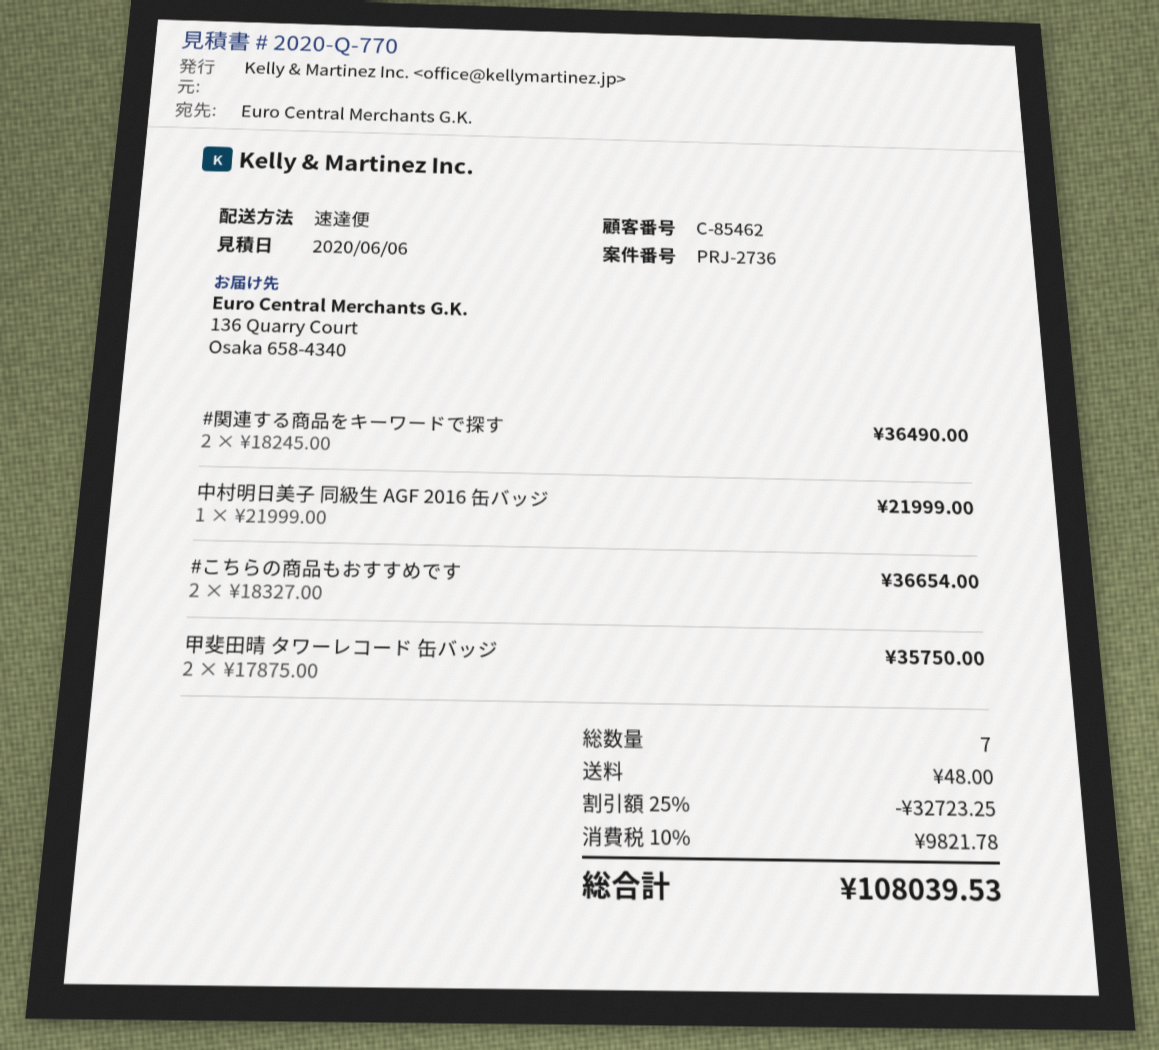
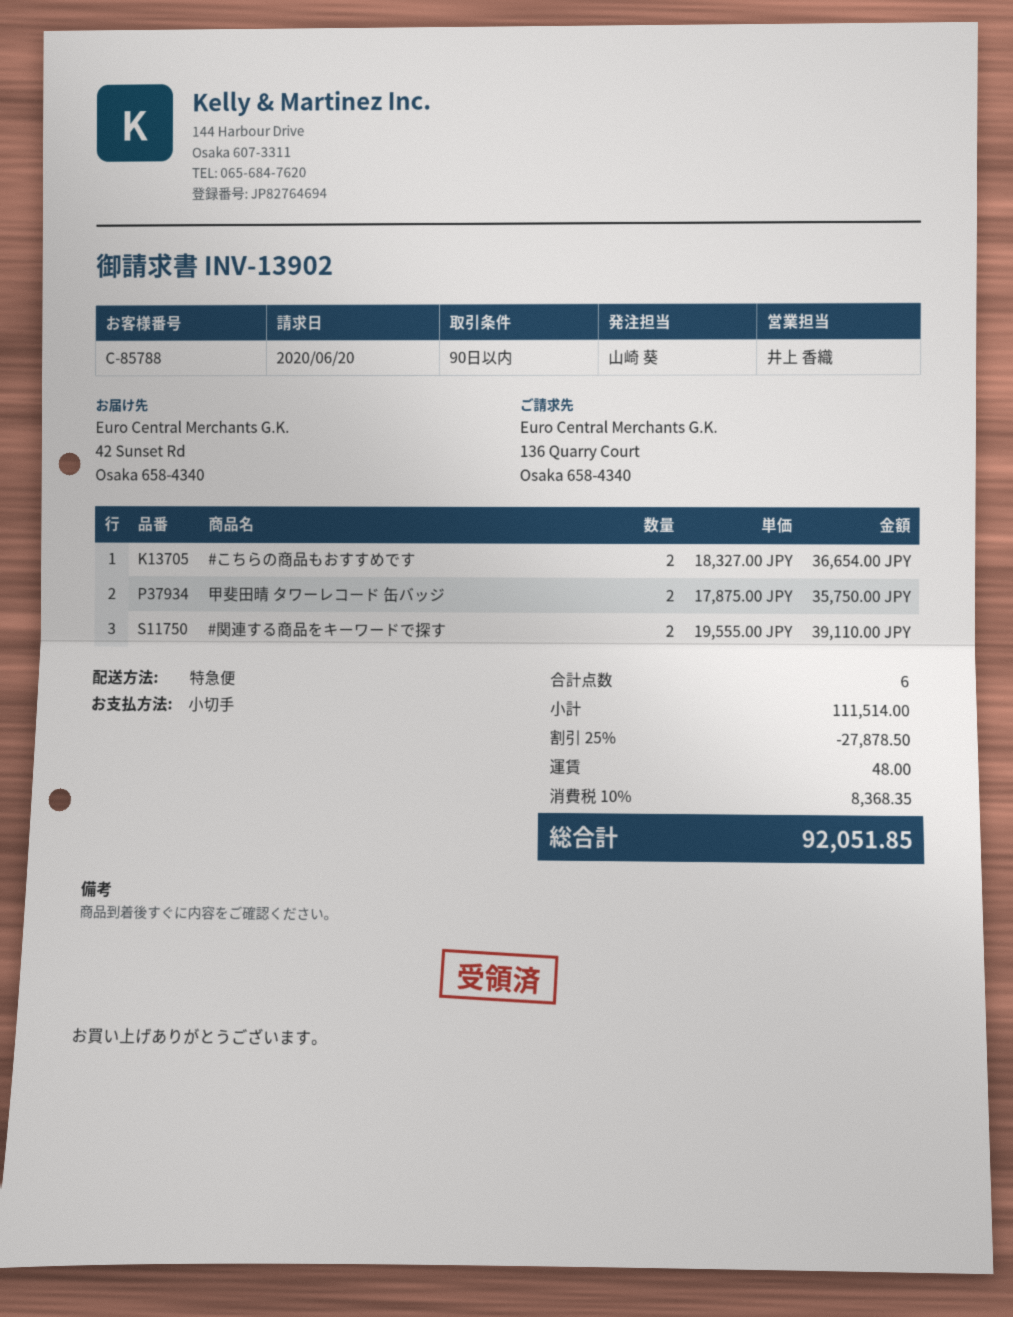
customer number: C-85462 -> C-85788
ship to: 136 Quarry Court, Osaka 658-4340 -> 42 Sunset Rd, Osaka 658-4340
#関連する商品をキーワードで探す: 2 x 18245.00 = 36490.00 -> 2 x 19555.00 = 39110.00
中村明日美子 同級生 AGF 2016 缶バッジ: 1 x 21999.00 = 21999.00 -> none
total quantity: 7 -> 6
discount: 25% = 32723.25 -> 25% = 27878.50
tax: 10% = 9821.78 -> 10% = 8368.35
total: 108039.53 -> 92051.85

